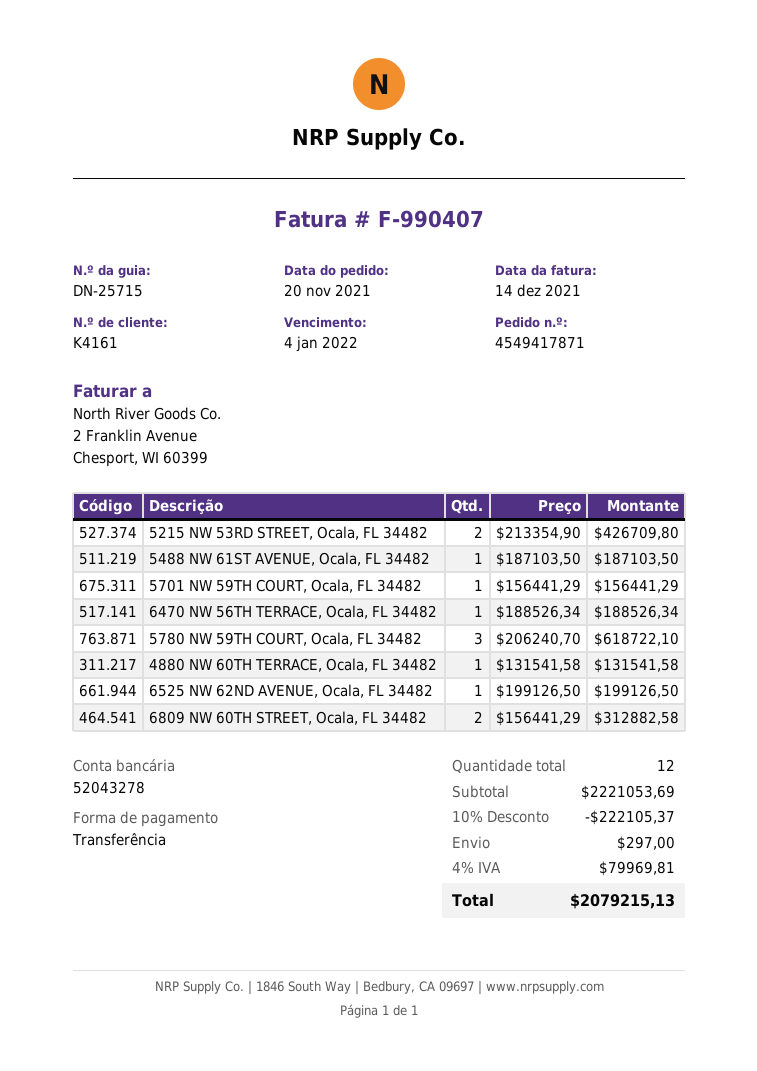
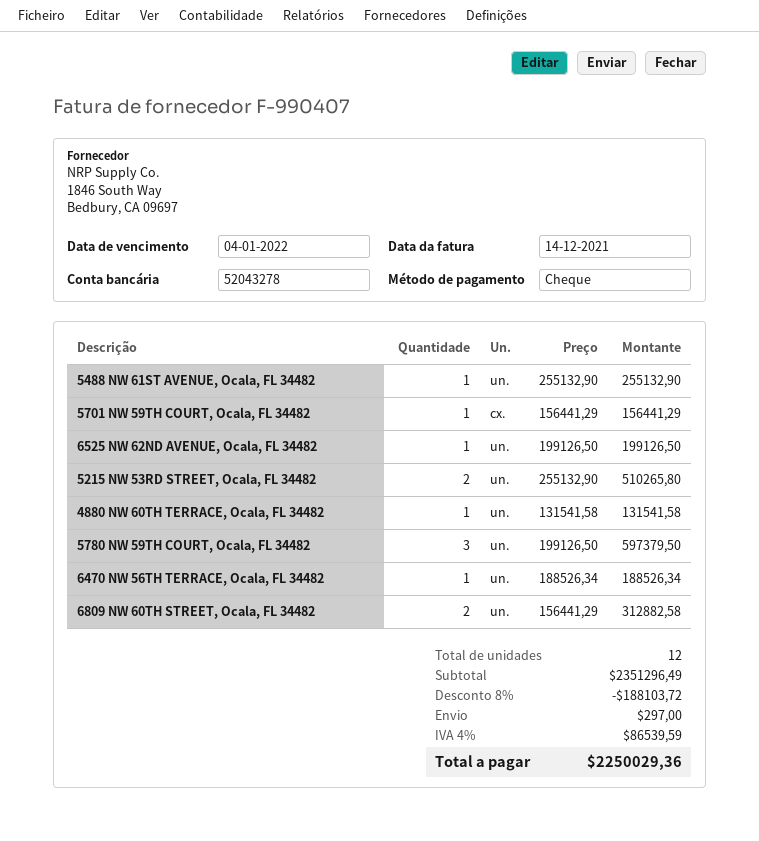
payment method: bank transfer -> cheque
5215 NW 53RD STREET, Ocala, FL 34482: 2 x 213354.90 = 426709.80 -> 2 x 255132.90 = 510265.80
5488 NW 61ST AVENUE, Ocala, FL 34482: 1 x 187103.50 = 187103.50 -> 1 x 255132.90 = 255132.90
5780 NW 59TH COURT, Ocala, FL 34482: 3 x 206240.70 = 618722.10 -> 3 x 199126.50 = 597379.50
subtotal: 2221053.69 -> 2351296.49
discount: 10% = 222105.37 -> 8% = 188103.72
tax: 4% = 79969.81 -> 4% = 86539.59
total: 2079215.13 -> 2250029.36

